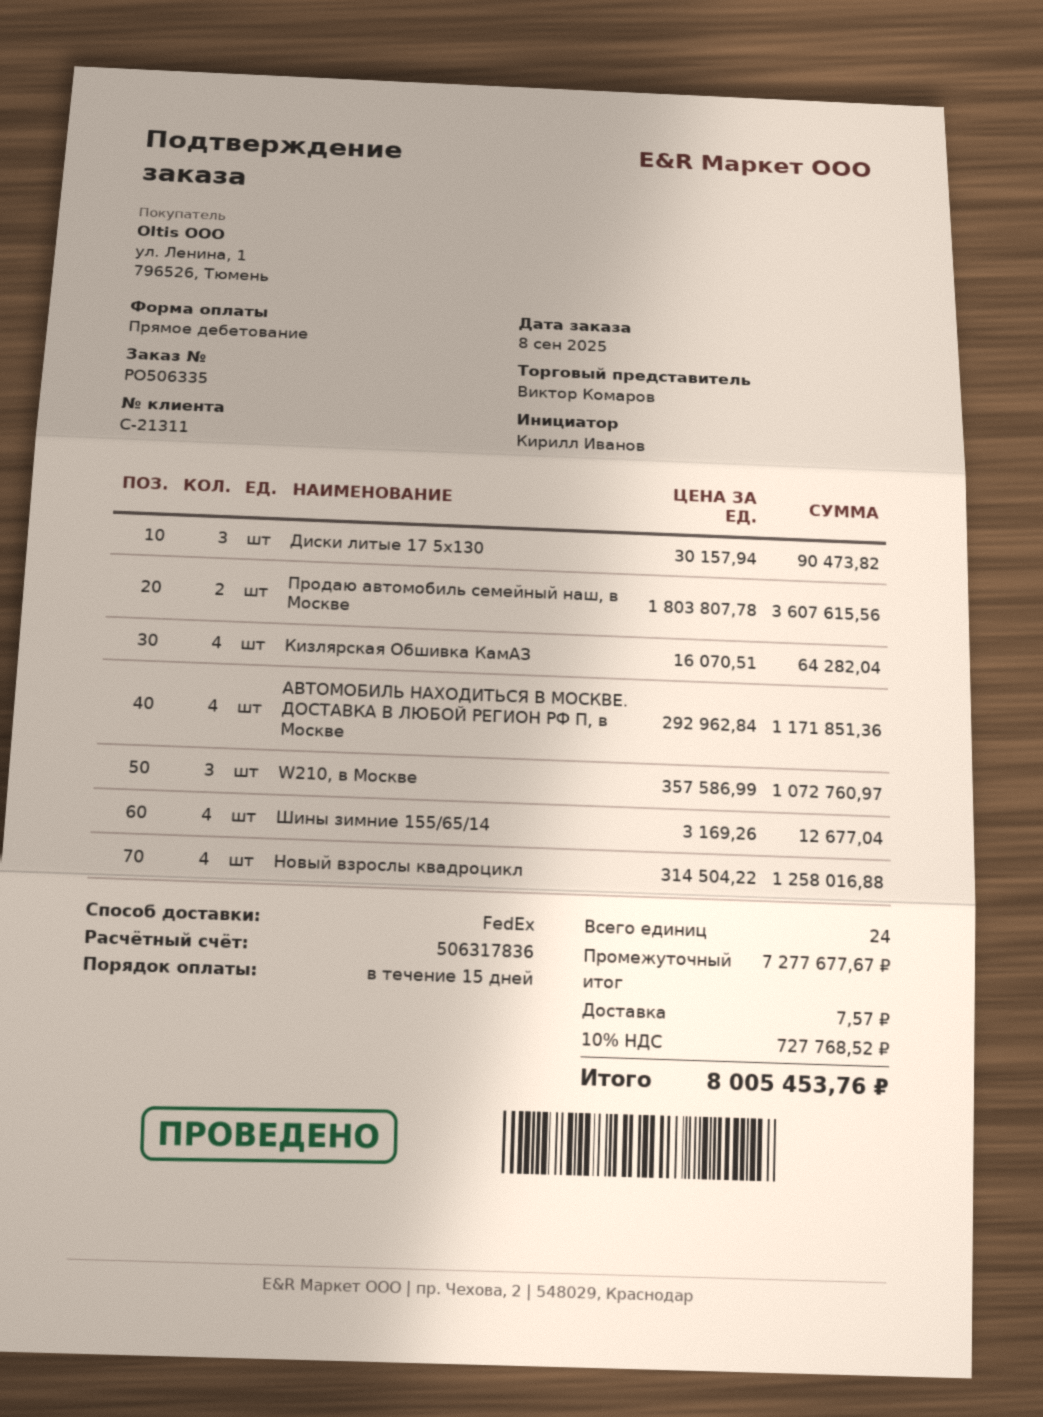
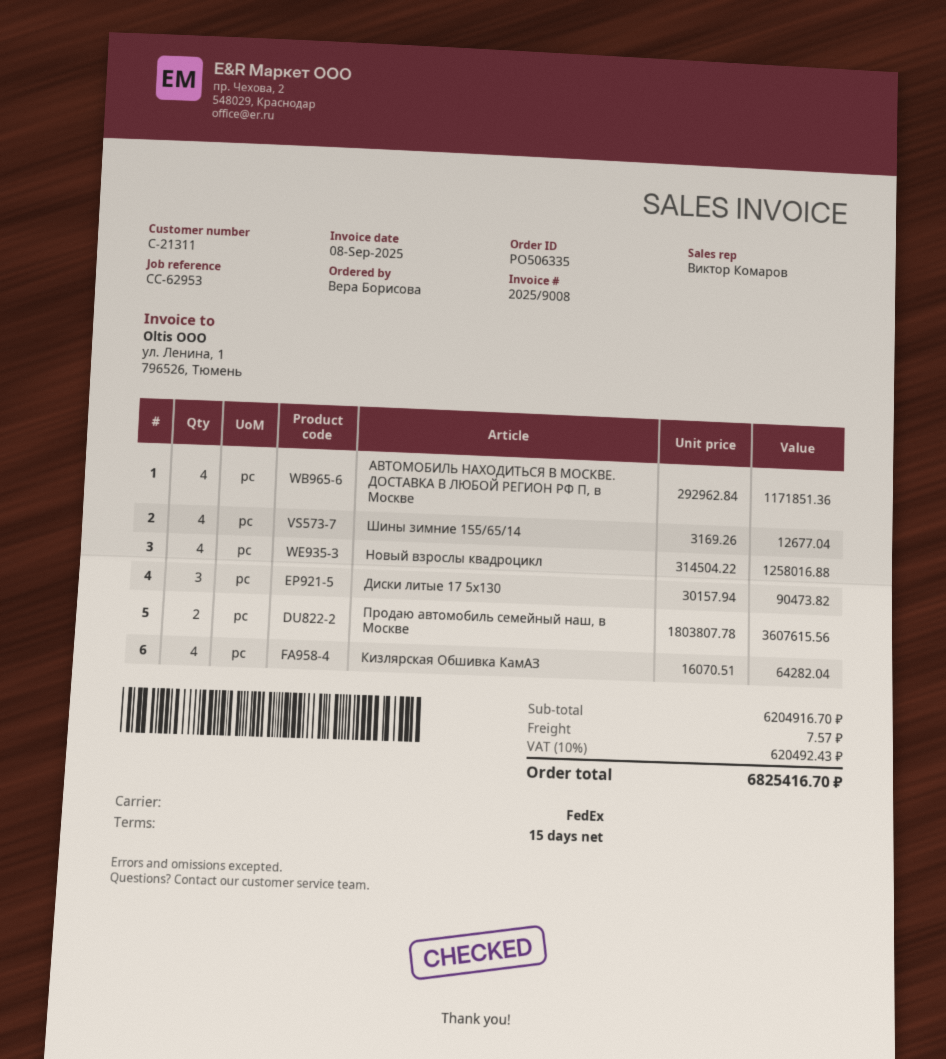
ordered by: Кирилл Иванов -> Вера Борисова
W210, в Москве: 3 x 357586.99 = 1072760.97 -> none
subtotal: 7277677.67 -> 6204916.70
tax: 10% = 727768.52 -> 10% = 620492.43
total: 8005453.76 -> 6825416.70

